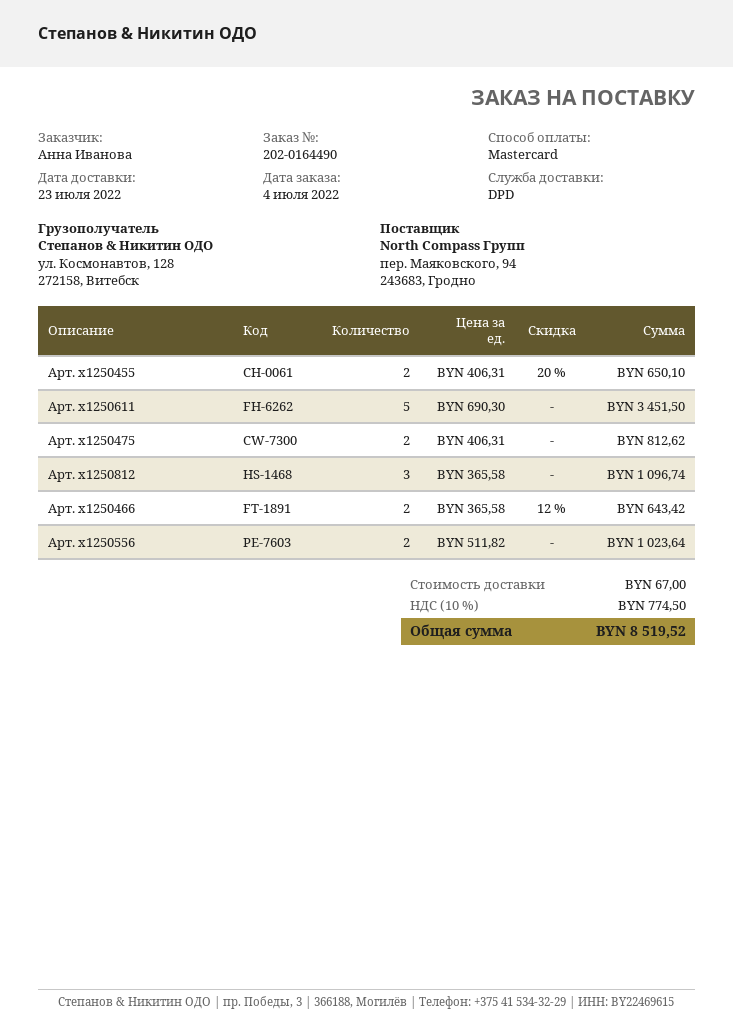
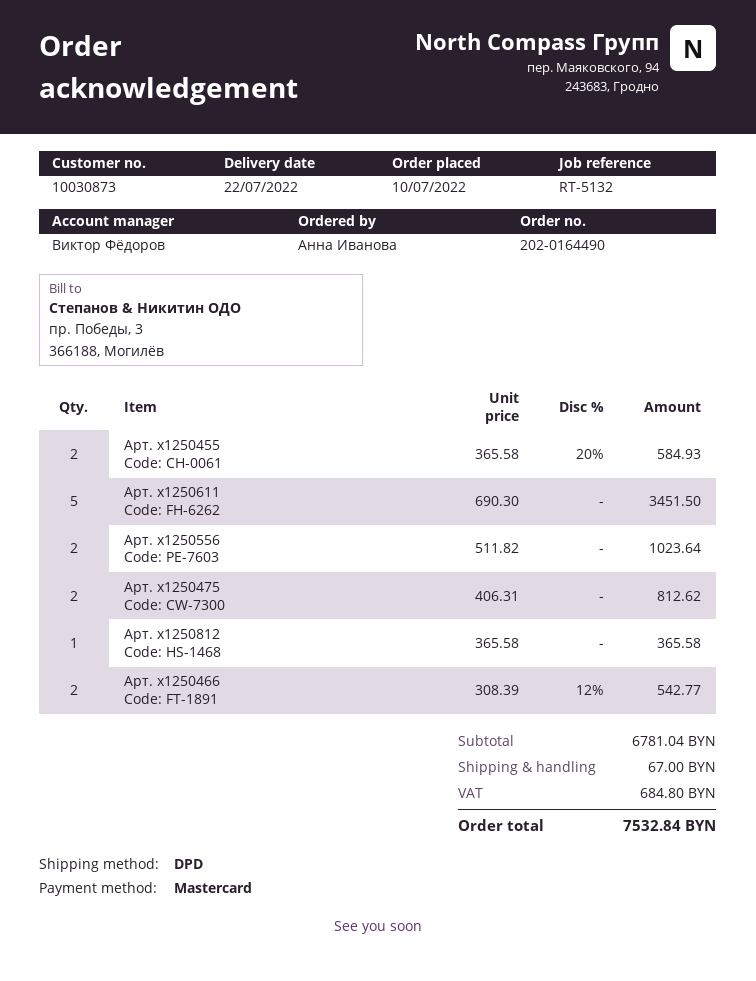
order date: 2022-07-04 -> 2022-07-10
delivery date: 2022-07-23 -> 2022-07-22
Арт. x1250455: 2 x 406.31 - 20% = 650.10 -> 2 x 365.58 - 20% = 584.93
Арт. x1250812: 3 x 365.58 = 1096.74 -> 1 x 365.58 = 365.58
Арт. x1250466: 2 x 365.58 - 12% = 643.42 -> 2 x 308.39 - 12% = 542.77
tax: 774.50 -> 684.80
total: 8519.52 -> 7532.84

